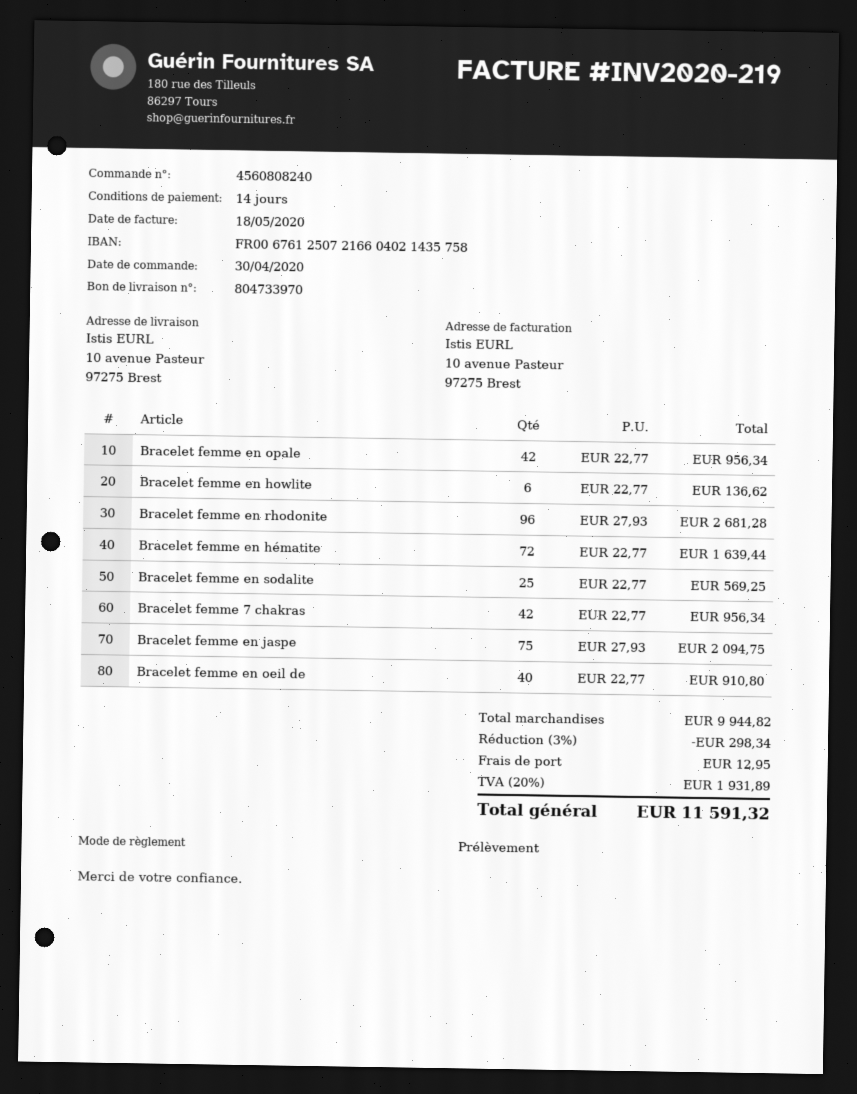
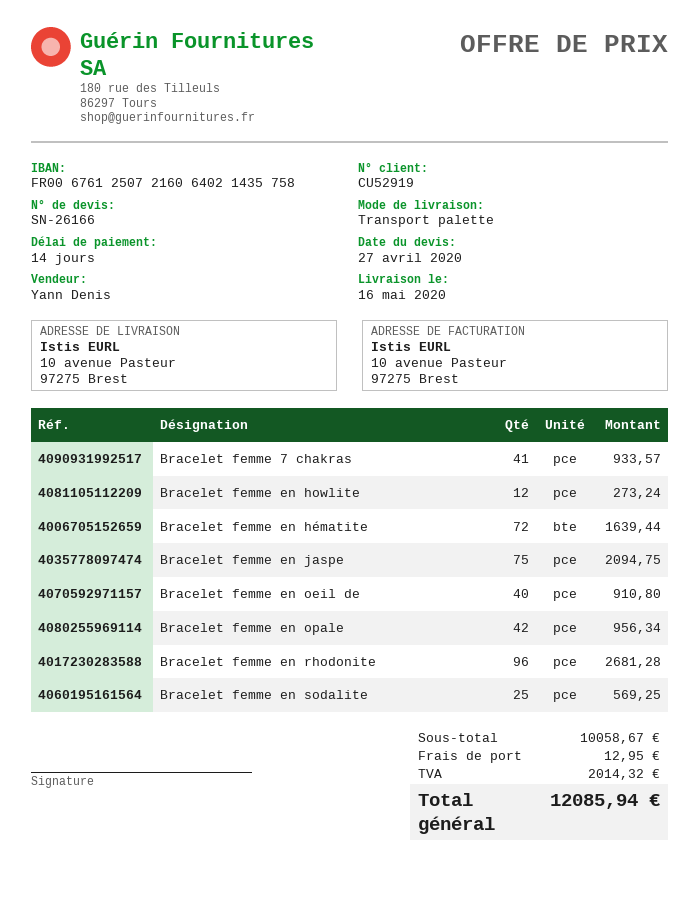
bank account: FR0067612507216604021435758 -> FR0067612507216064021435758
Bracelet femme en howlite: 6 for 136.62 -> 12 for 273.24
Bracelet femme 7 chakras: 42 for 956.34 -> 41 for 933.57
subtotal: 9944.82 -> 10058.67
discount: 3% = 298.34 -> none
tax: 1931.89 -> 2014.32
total: 11591.32 -> 12085.94

